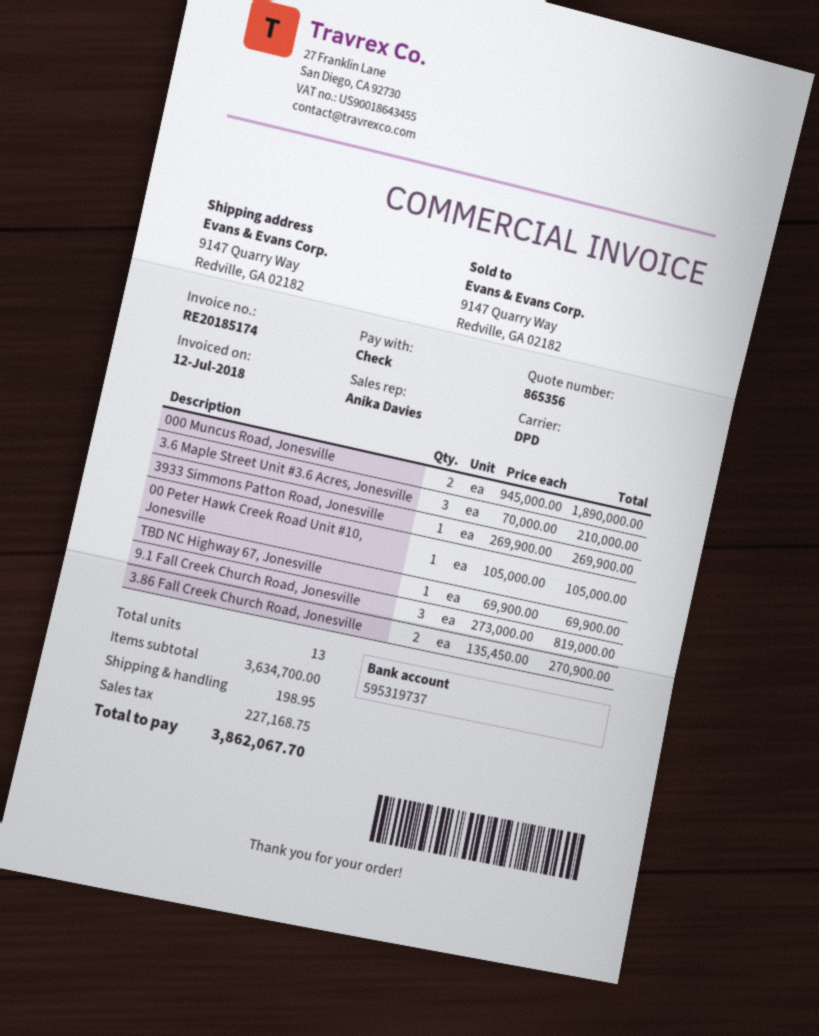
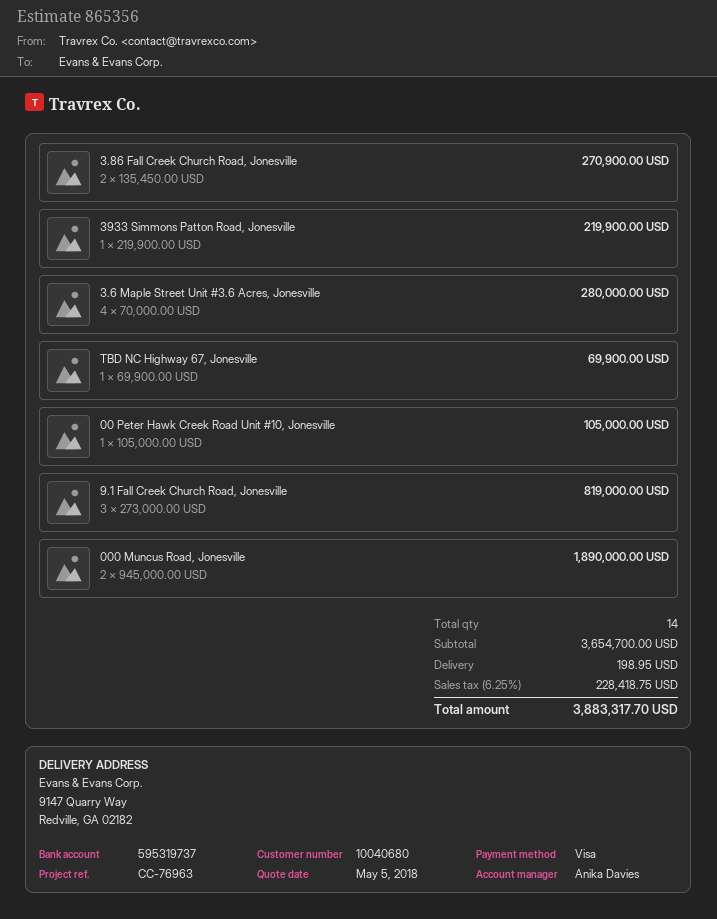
payment method: cheque -> Visa
3.6 Maple Street Unit #3.6 Acres, Jonesville: 3 x 70000.00 = 210000.00 -> 4 x 70000.00 = 280000.00
3933 Simmons Patton Road, Jonesville: 1 x 269900.00 = 269900.00 -> 1 x 219900.00 = 219900.00
total quantity: 13 -> 14
subtotal: 3634700.00 -> 3654700.00
tax: 227168.75 -> 228418.75
total: 3862067.70 -> 3883317.70

